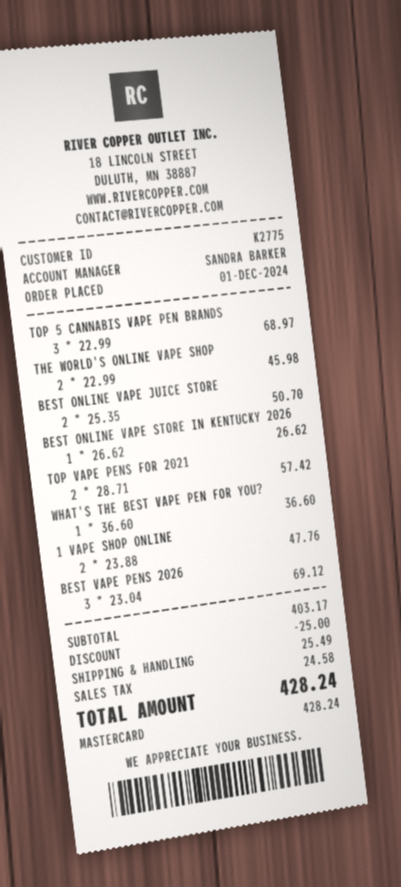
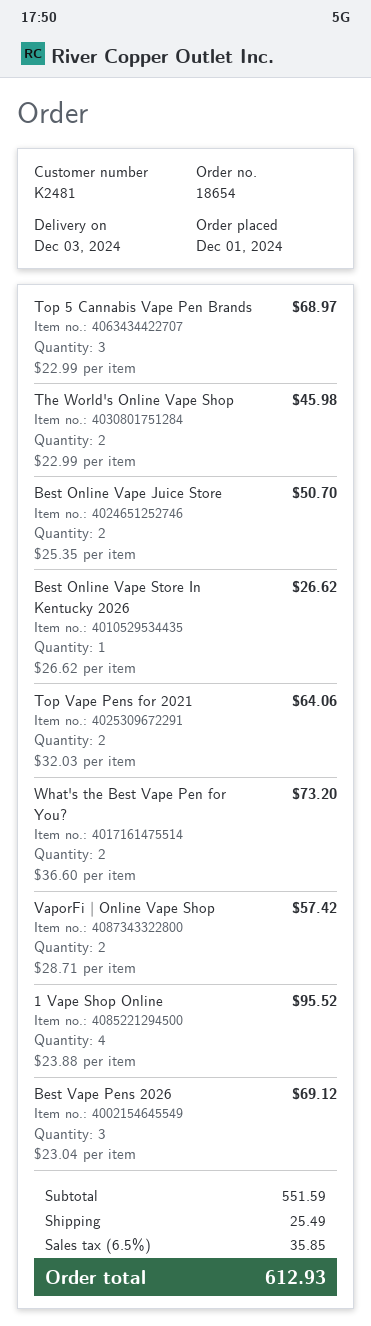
customer number: K2775 -> K2481
TOP VAPE PENS FOR 2021: 2 x 28.71 = 57.42 -> 2 x 32.03 = 64.06
WHAT'S THE BEST VAPE PEN FOR YOU?: 1 x 36.60 = 36.60 -> 2 x 36.60 = 73.20
1 VAPE SHOP ONLINE: 2 x 23.88 = 47.76 -> 4 x 23.88 = 95.52
VaporFi | Online Vape Shop: none -> 2 x 28.71 = 57.42
subtotal: 403.17 -> 551.59
discount: 25.00 -> none
tax: 24.58 -> 35.85
total: 428.24 -> 612.93

